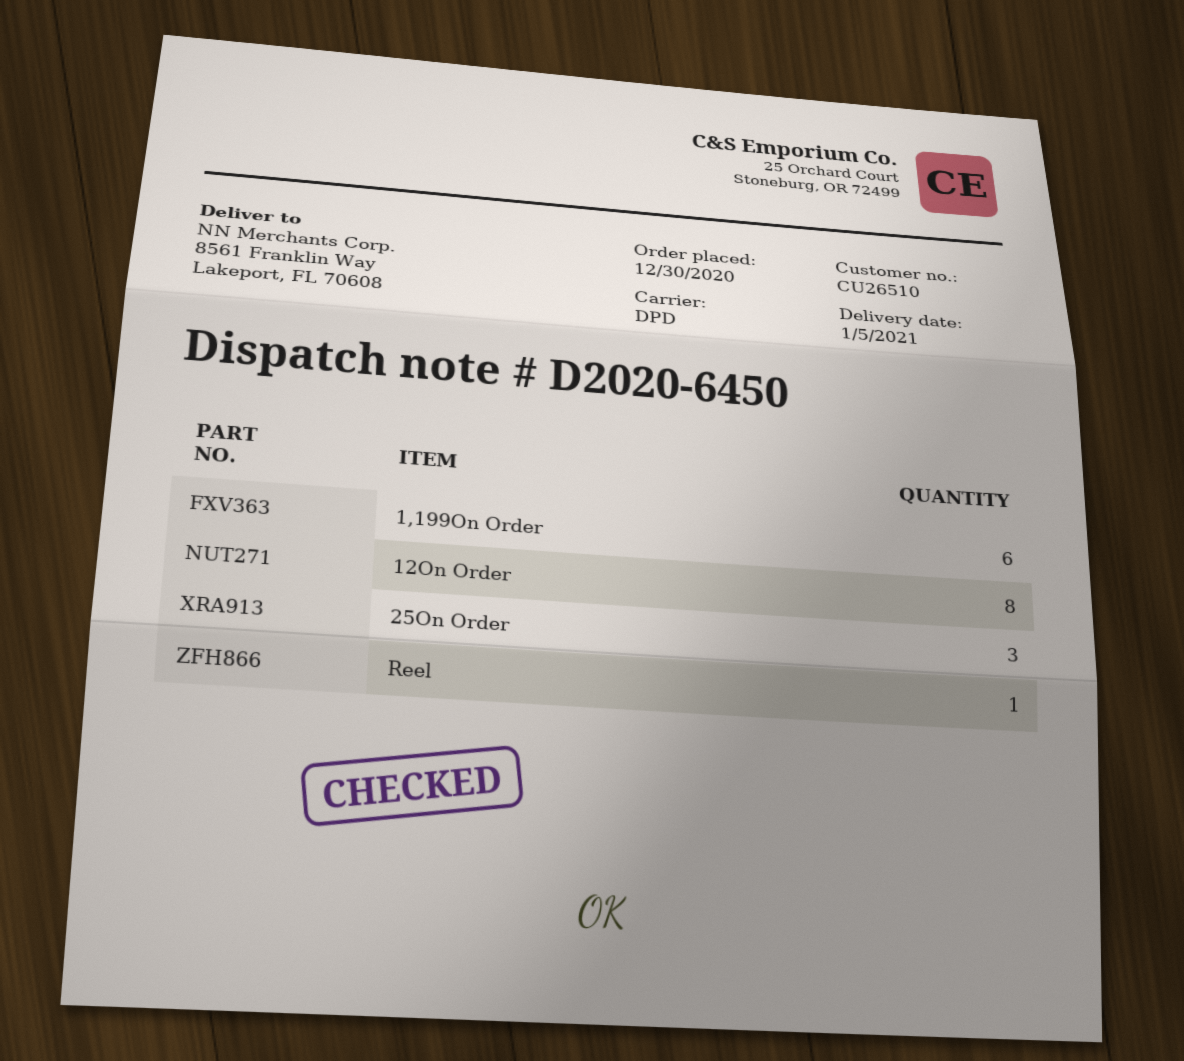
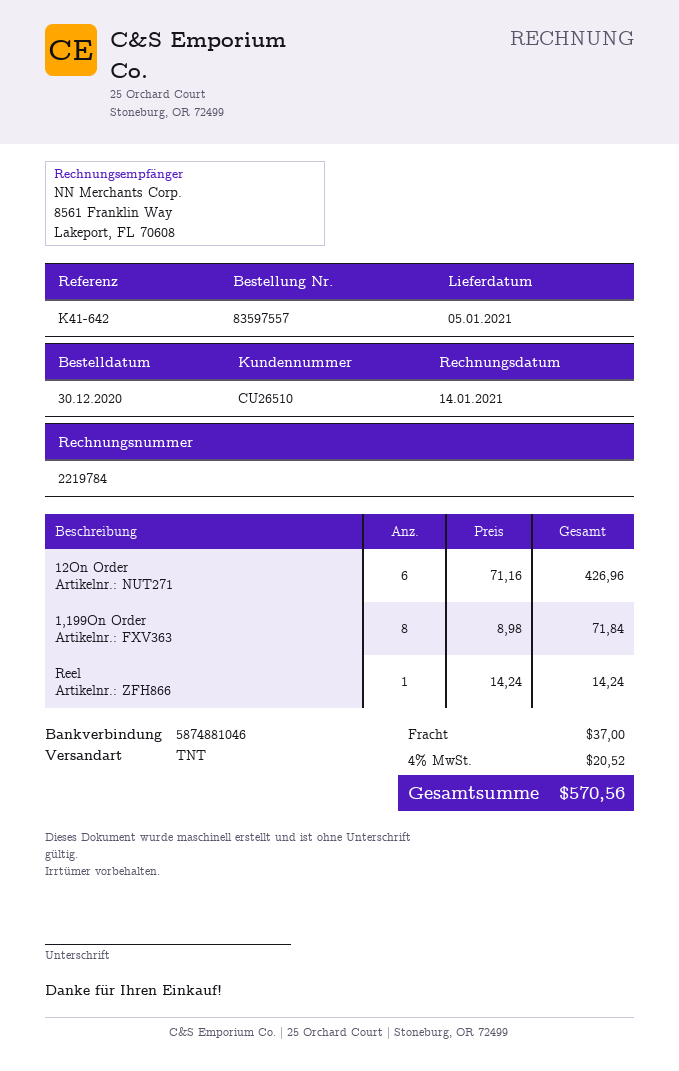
shipping method: DPD -> TNT
1,199On Order: 6 -> 8
12On Order: 8 -> 6
25On Order: 3 -> none

